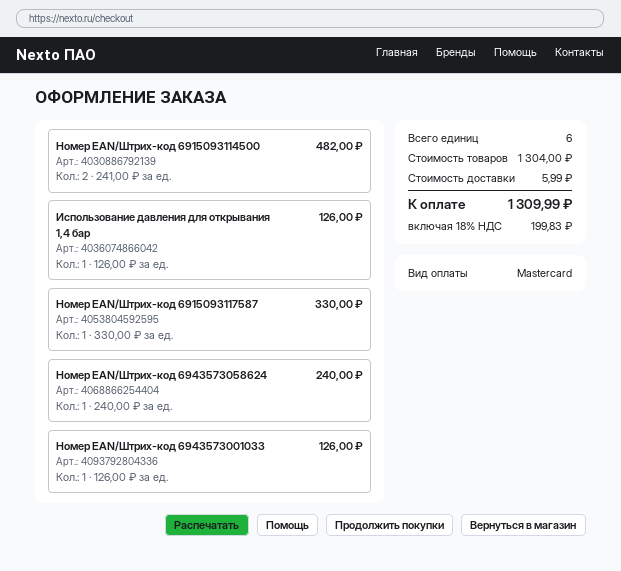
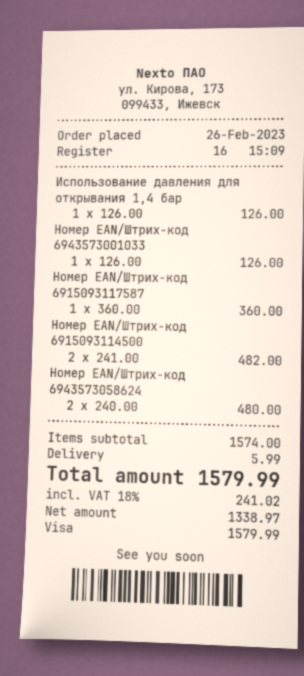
payment method: Mastercard -> Visa
Номер EAN/Штрих-код 6915093117587: 1 x 330.00 = 330.00 -> 1 x 360.00 = 360.00
Номер EAN/Штрих-код 6943573058624: 1 x 240.00 = 240.00 -> 2 x 240.00 = 480.00
subtotal: 1304.00 -> 1574.00
tax: 18% = 199.83 -> 18% = 241.02
total: 1309.99 -> 1579.99

